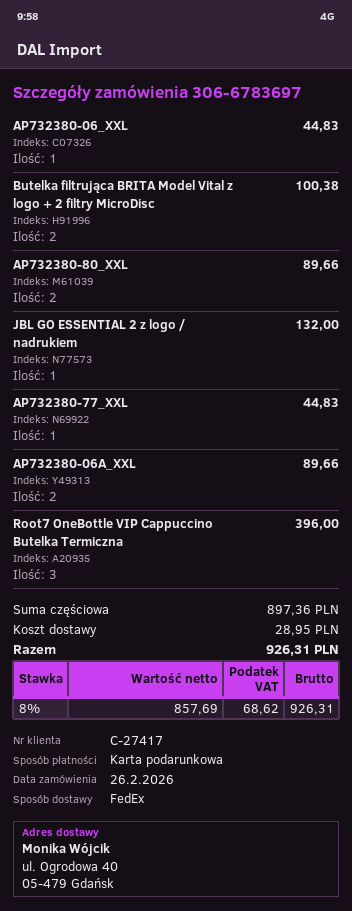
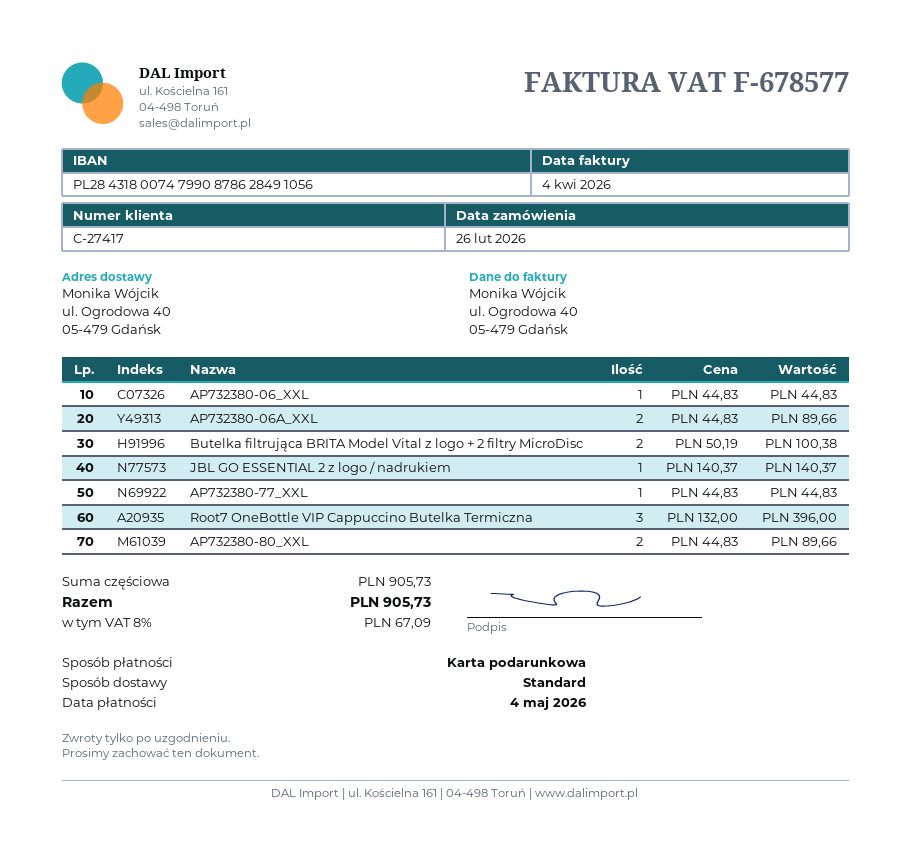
shipping method: FedEx -> standard
JBL GO ESSENTIAL 2 z logo / nadrukiem: 1 for 132.00 -> 1 for 140.37
subtotal: 897.36 -> 905.73
shipping: 28.95 -> none
tax: 8% = 68.62 -> 8% = 67.09
total: 926.31 -> 905.73

